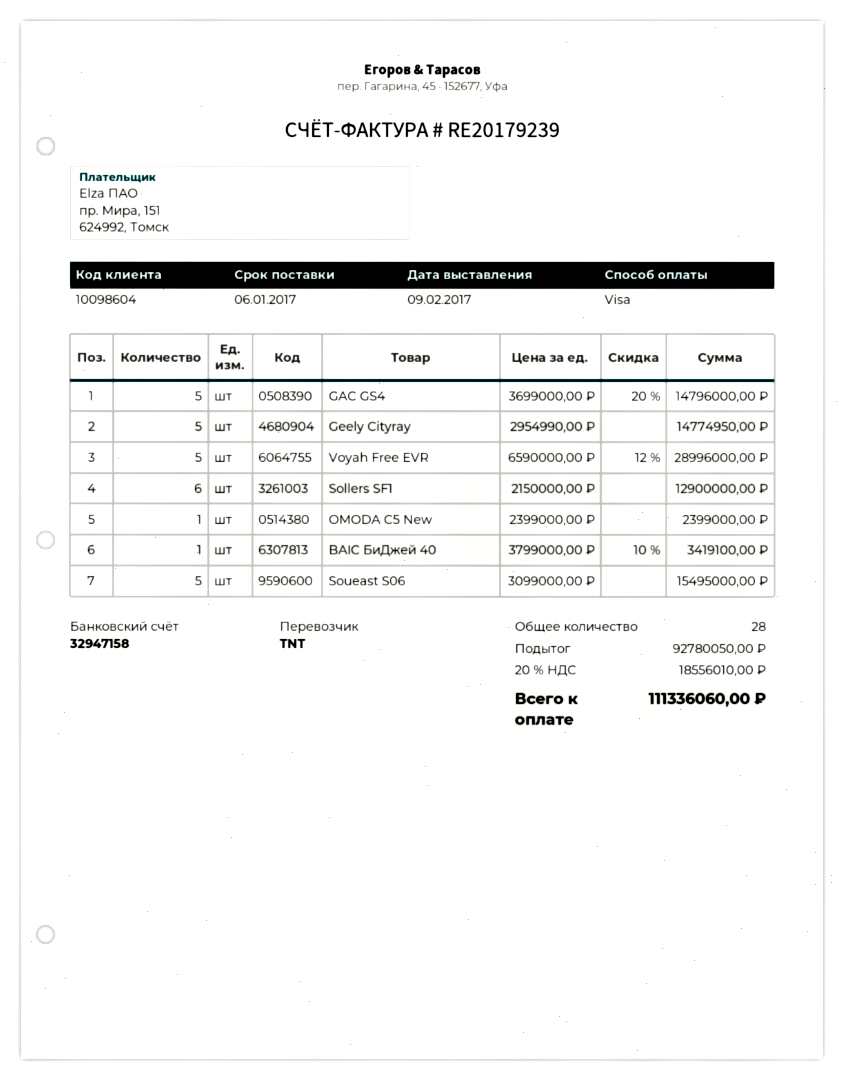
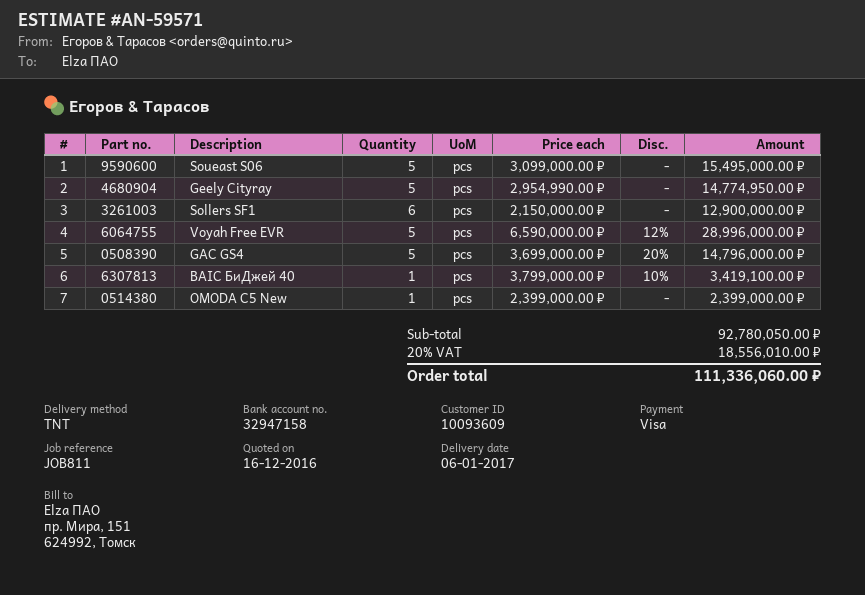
customer number: 10098604 -> 10093609

